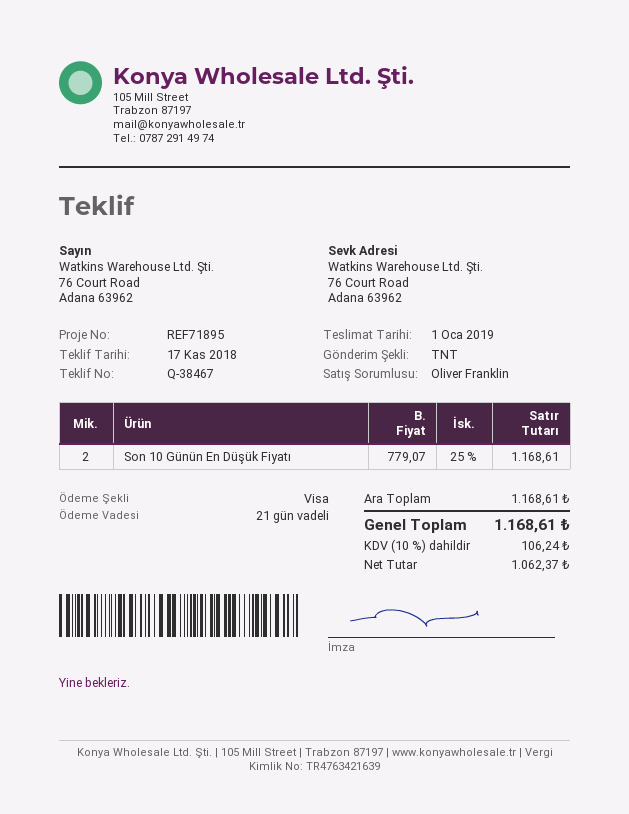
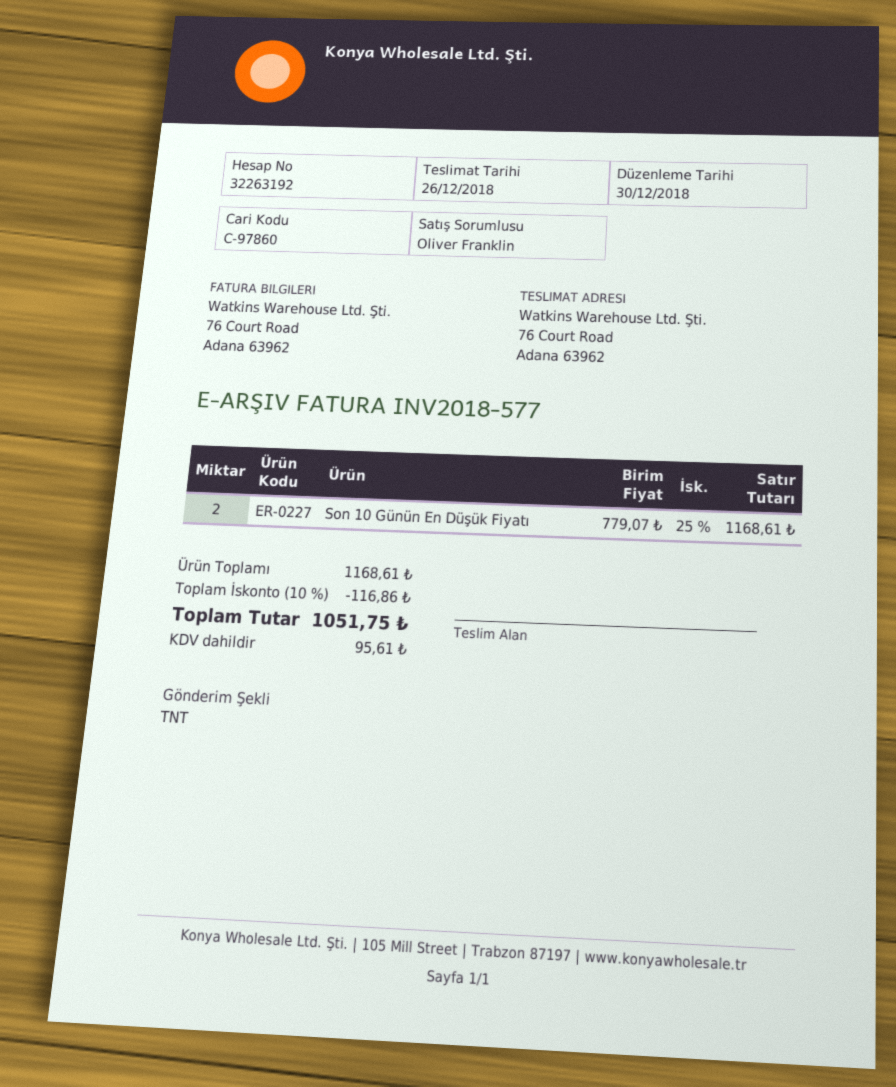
delivery date: 2019-01-01 -> 2018-12-26
discount: none -> 10% = 116.86
tax: 106.24 -> 95.61
total: 1168.61 -> 1051.75

